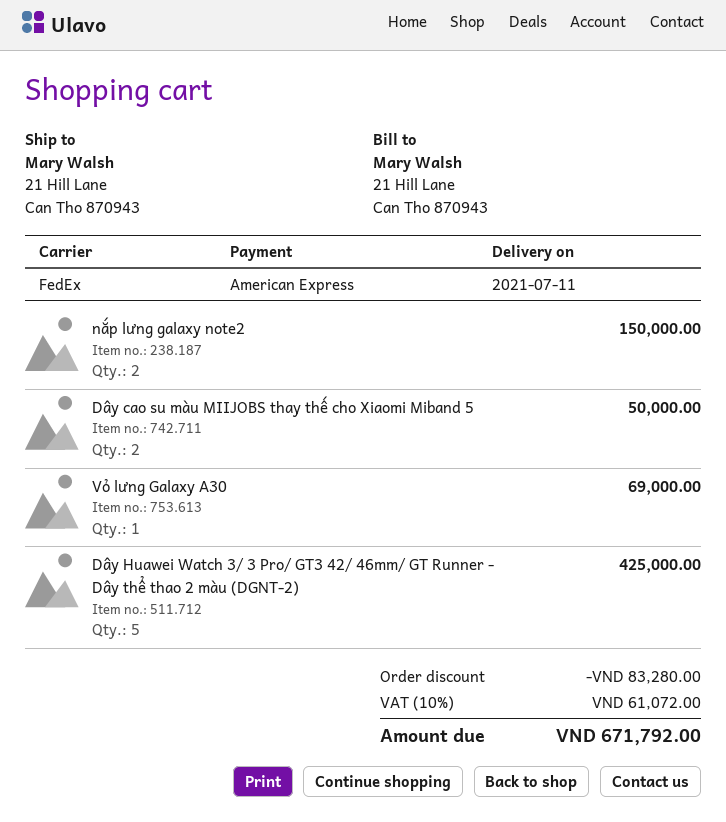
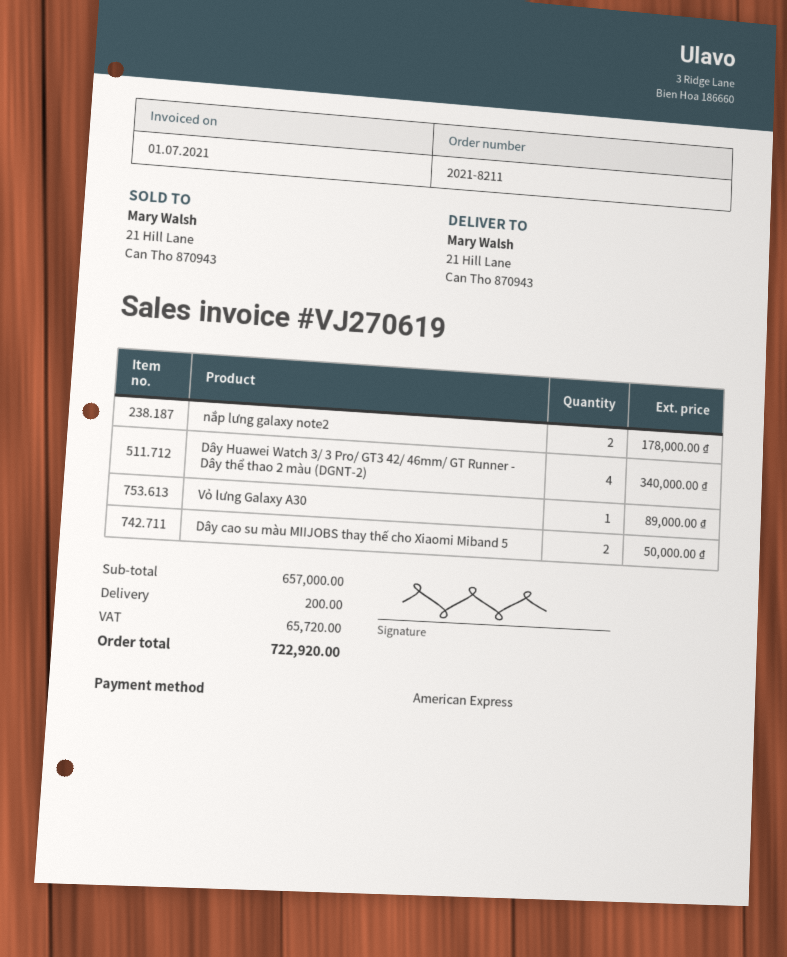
nắp lưng galaxy note2: 2 for 150000.00 -> 2 for 178000.00
Vỏ lưng Galaxy A30: 1 for 69000.00 -> 1 for 89000.00
Dây Huawei Watch 3/ 3 Pro/ GT3 42/ 46mm/ GT Runner - Dây thể thao 2 màu (DGNT-2): 5 for 425000.00 -> 4 for 340000.00
discount: 83280.00 -> none
shipping: none -> 200.00
tax: 61072.00 -> 65720.00
total: 671792.00 -> 722920.00

